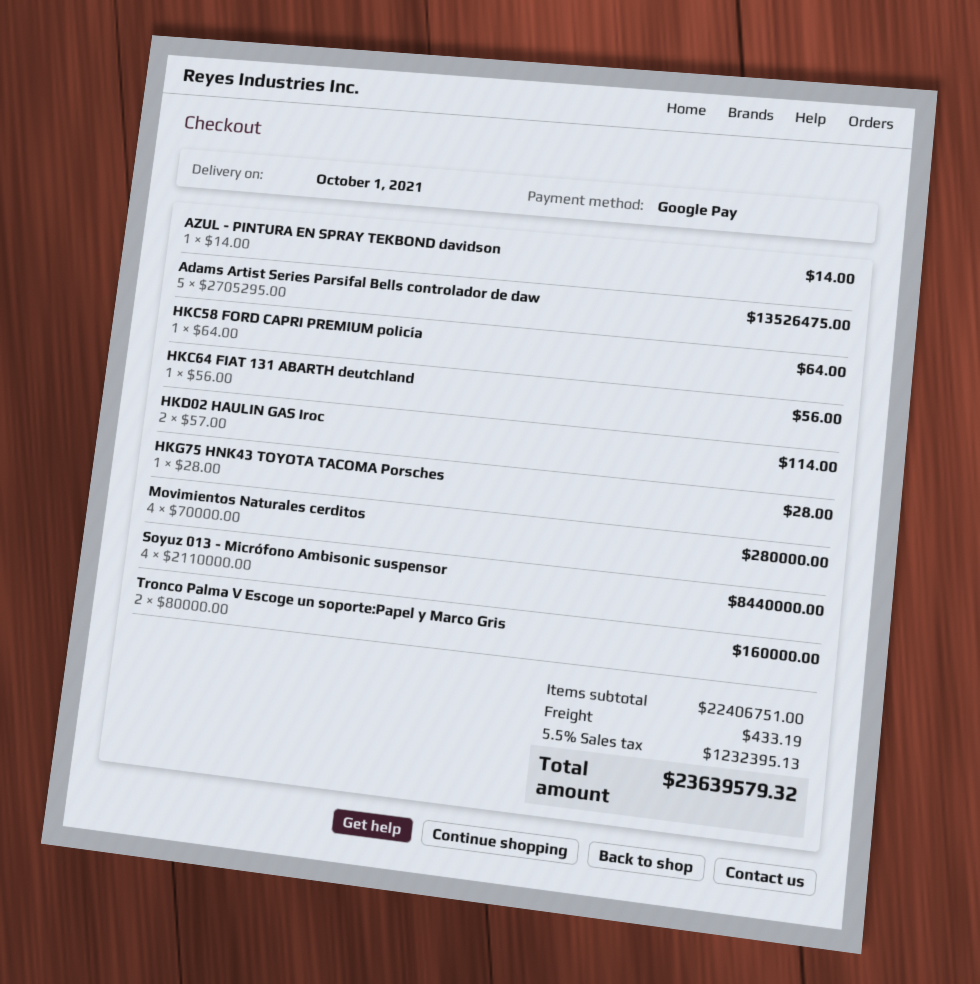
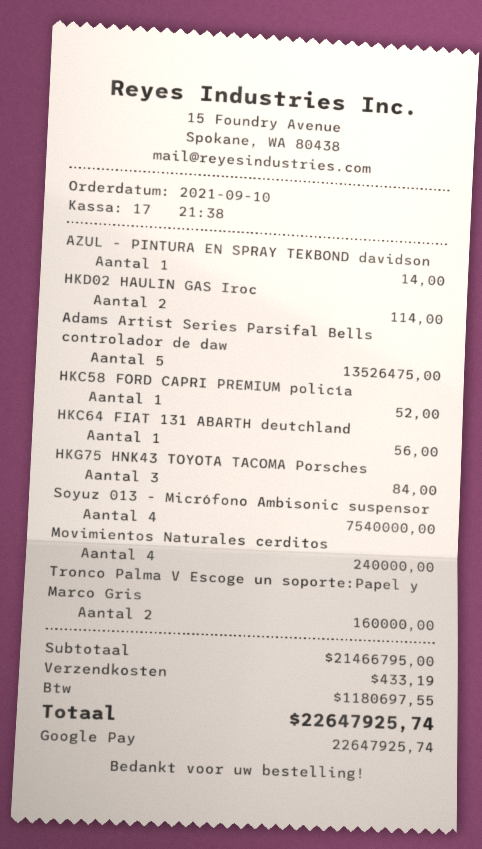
HKC58 FORD CAPRI PREMIUM policía: 1 for 64.00 -> 1 for 52.00
HKG75 HNK43 TOYOTA TACOMA Porsches: 1 for 28.00 -> 3 for 84.00
Movimientos Naturales cerditos: 4 for 280000.00 -> 4 for 240000.00
Soyuz 013 - Micrófono Ambisonic suspensor: 4 for 8440000.00 -> 4 for 7540000.00
subtotal: 22406751.00 -> 21466795.00
tax: 1232395.13 -> 1180697.55
total: 23639579.32 -> 22647925.74

